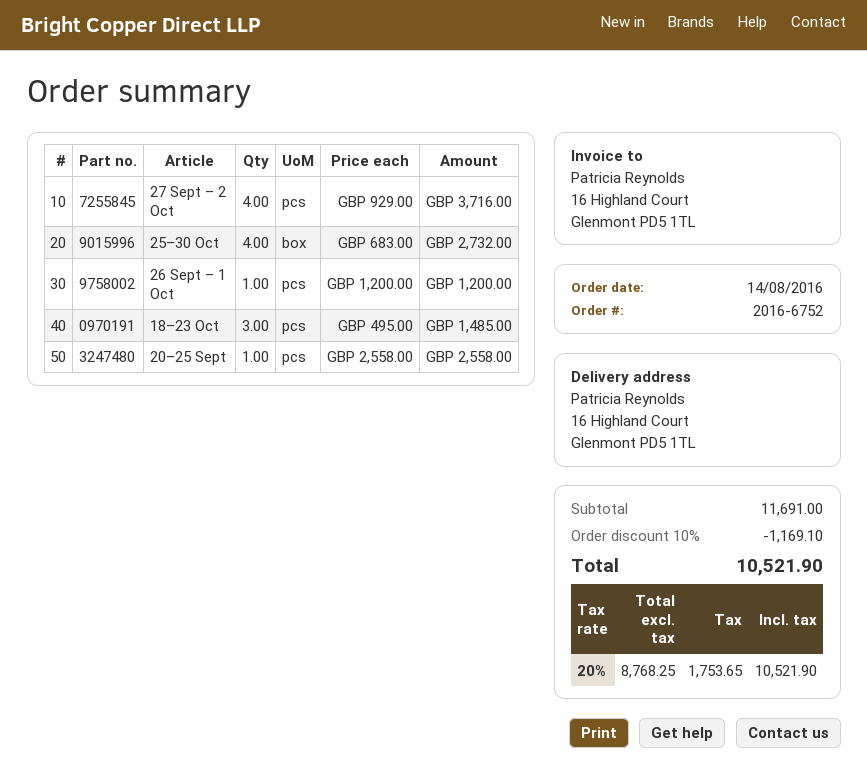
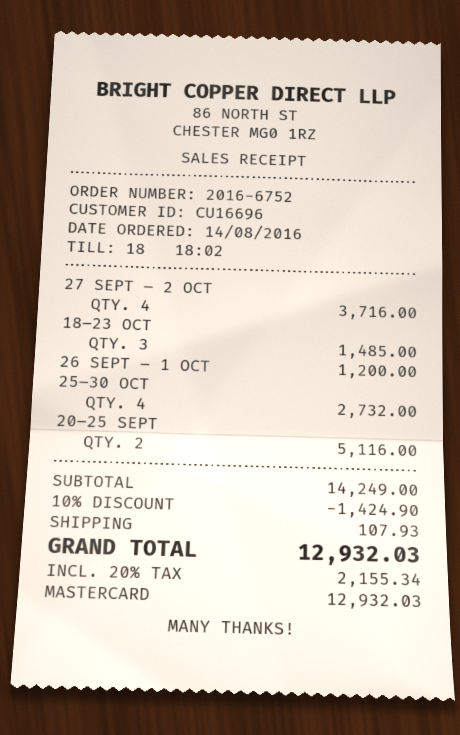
20–25 Sept: 1 for 2558.00 -> 2 for 5116.00
subtotal: 11691.00 -> 14249.00
discount: 10% = 1169.10 -> 10% = 1424.90
shipping: none -> 107.93
tax: 20% = 1753.65 -> 20% = 2155.34
total: 10521.90 -> 12932.03

